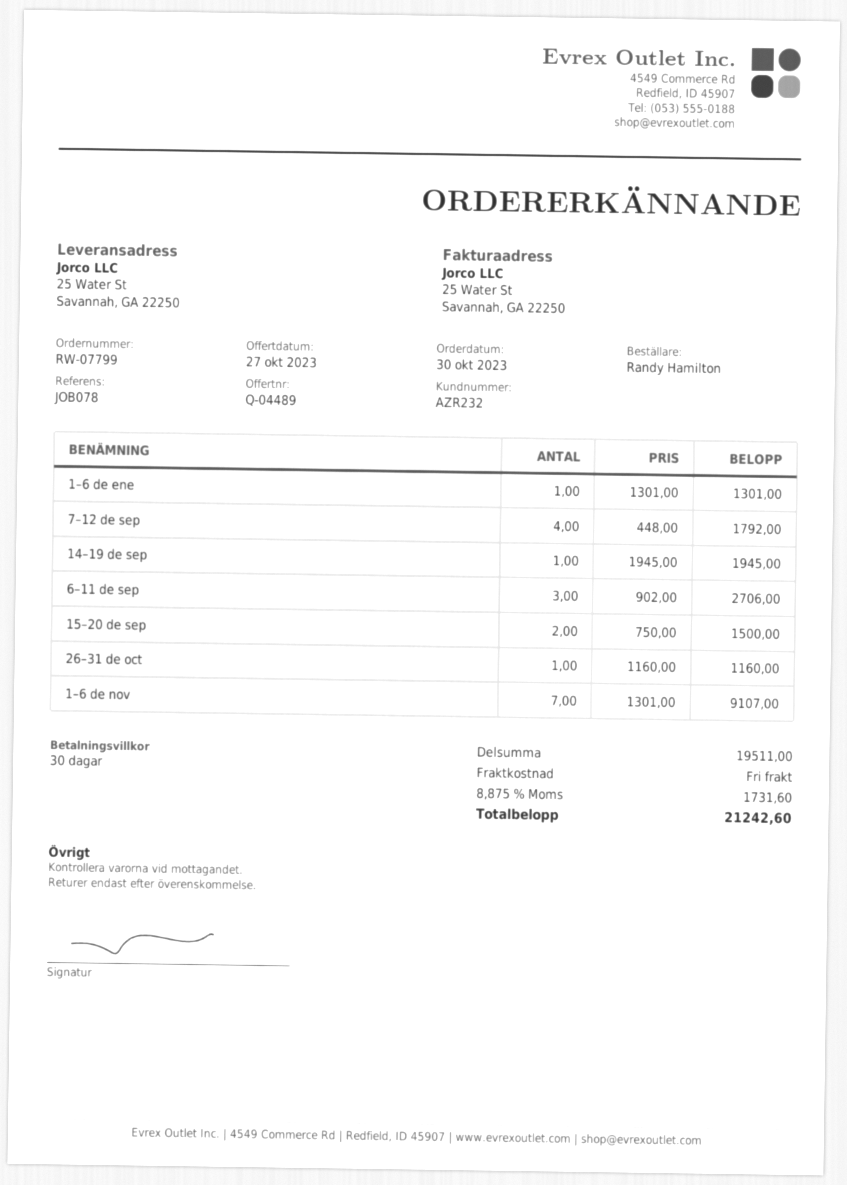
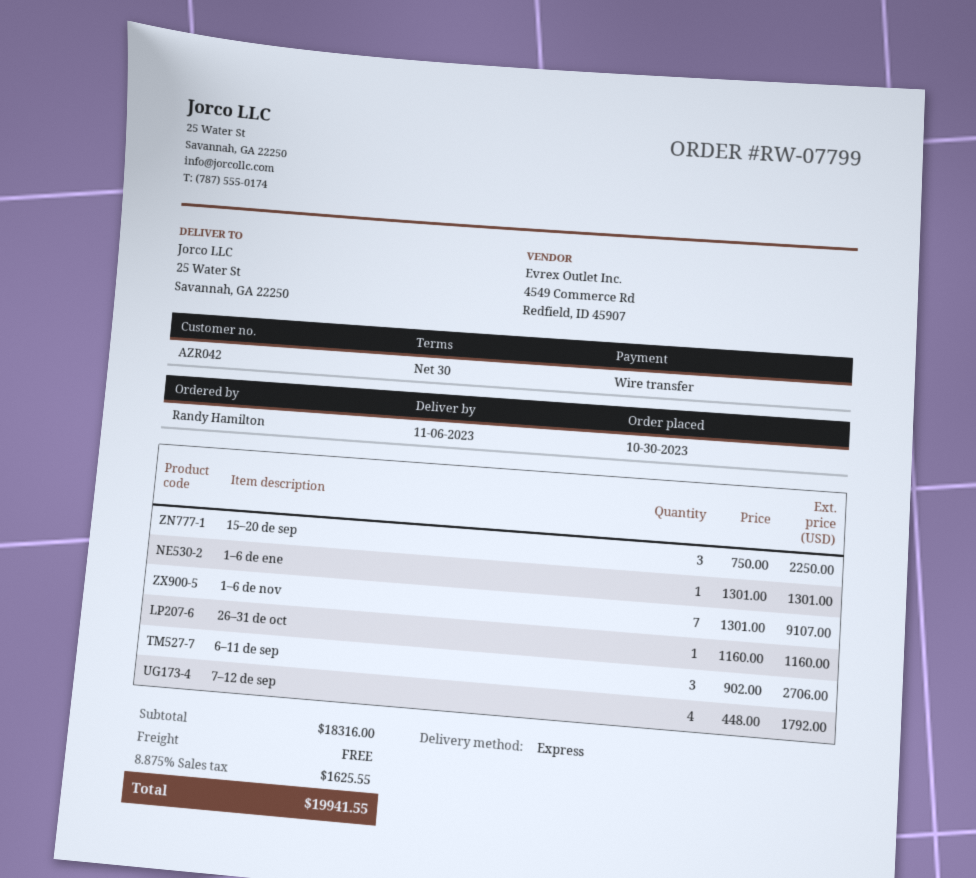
customer number: AZR232 -> AZR042
14–19 de sep: 1 x 1945.00 = 1945.00 -> none
15–20 de sep: 2 x 750.00 = 1500.00 -> 3 x 750.00 = 2250.00
subtotal: 19511.00 -> 18316.00
tax: 8.875% = 1731.60 -> 8.875% = 1625.55
total: 21242.60 -> 19941.55

